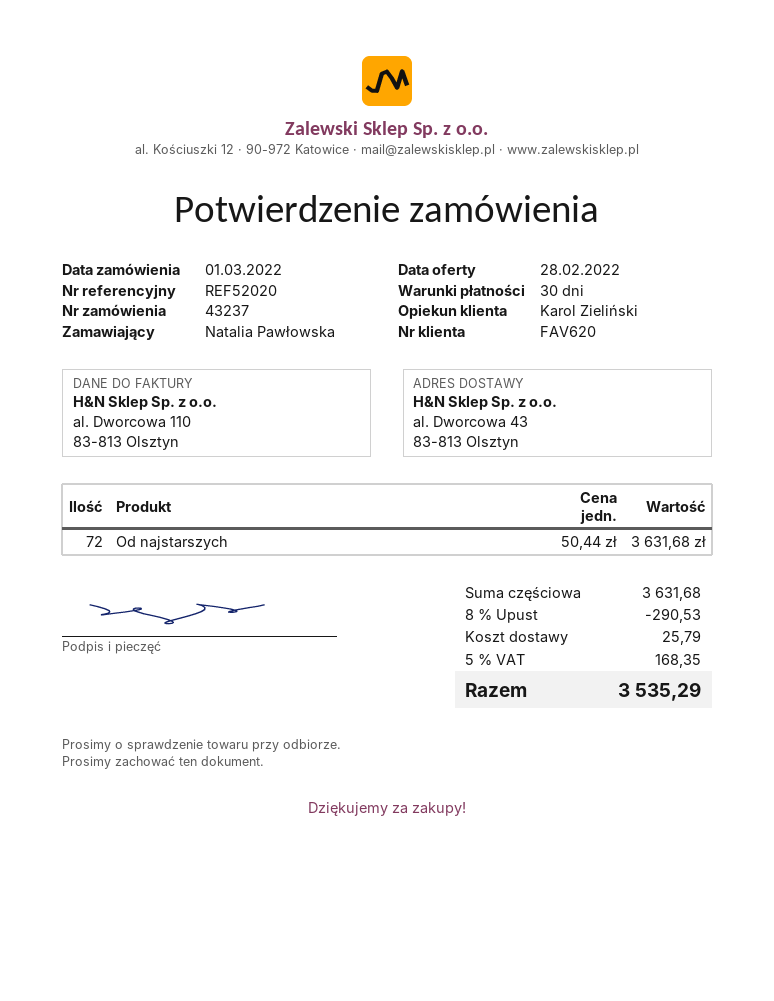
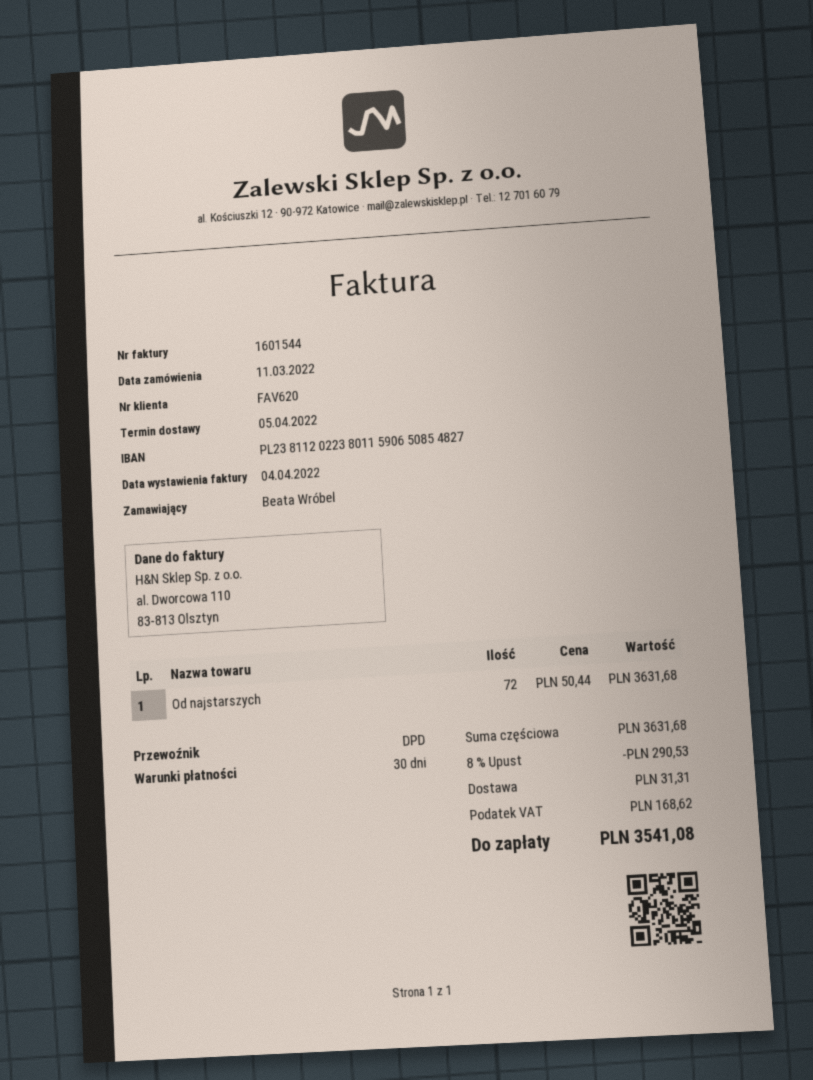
order date: 2022-03-01 -> 2022-03-11
ordered by: Natalia Pawłowska -> Beata Wróbel
shipping: 25.79 -> 31.31
tax: 168.35 -> 168.62
total: 3535.29 -> 3541.08

